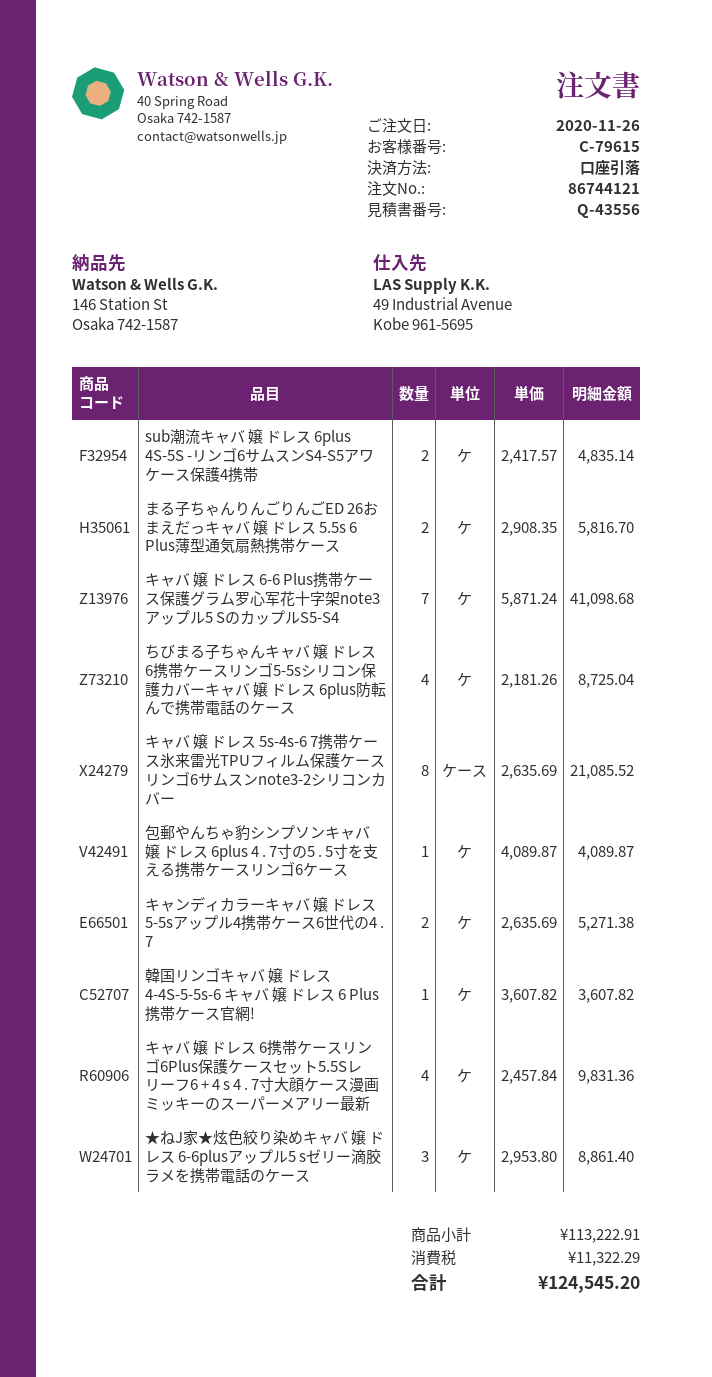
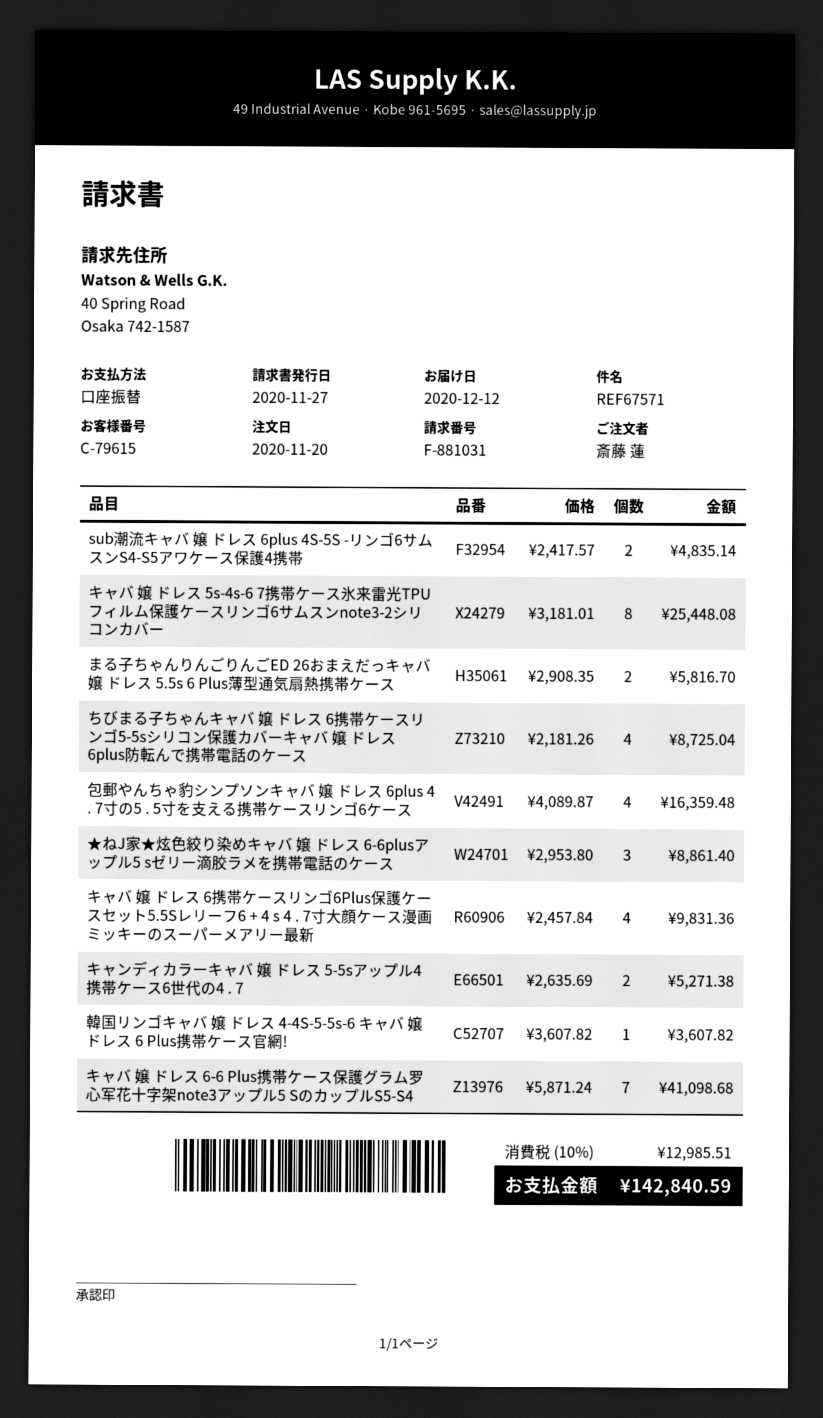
order date: 2020-11-26 -> 2020-11-20
キャバ 嬢 ドレス 5s-4s-6 7携帯ケース氷来雷光TPUフィルム保護ケースリンゴ6サムスンnote3-2シリコンカバー: 8 x 2635.69 = 21085.52 -> 8 x 3181.01 = 25448.08
包郵やんちゃ豹シンプソンキャバ 嬢 ドレス 6plus 4 . 7寸の5 . 5寸を支える携帯ケースリンゴ6ケース: 1 x 4089.87 = 4089.87 -> 4 x 4089.87 = 16359.48
tax: 11322.29 -> 12985.51
total: 124545.20 -> 142840.59

